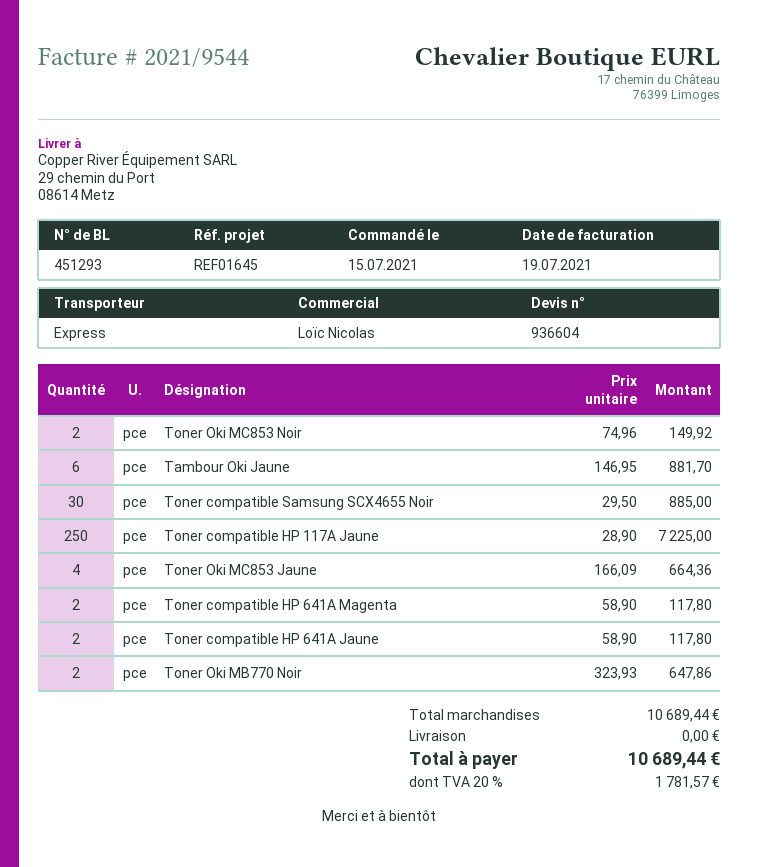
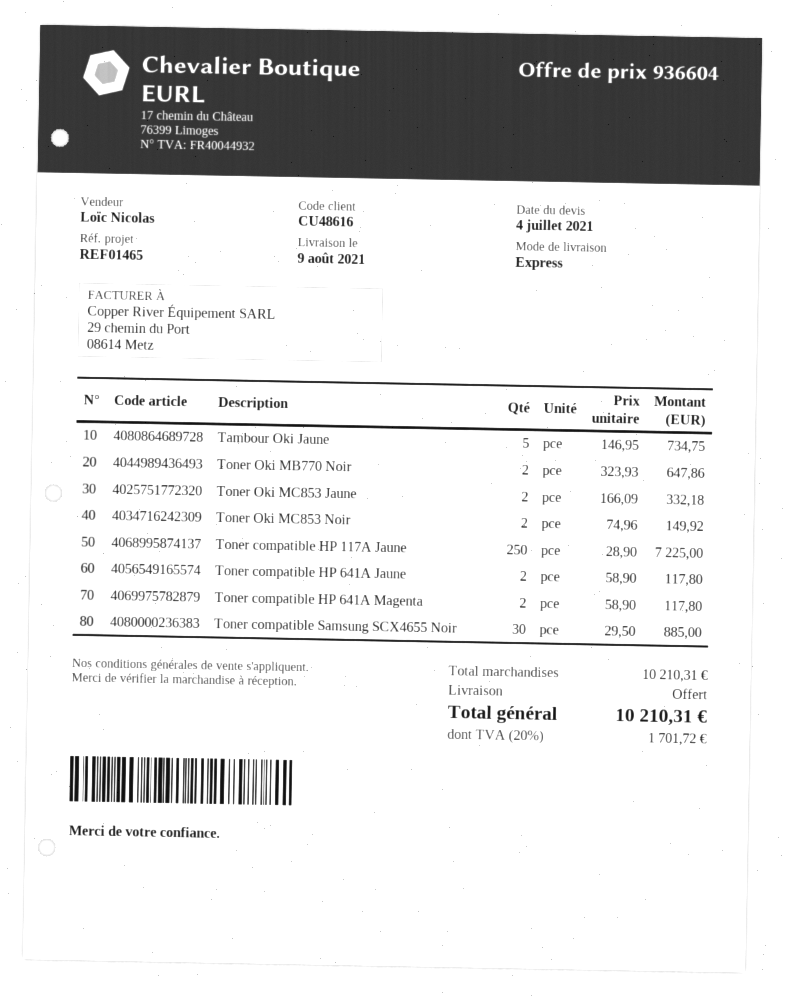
reference: REF01645 -> REF01465
Tambour Oki Jaune: 6 x 146.95 = 881.70 -> 5 x 146.95 = 734.75
Toner Oki MC853 Jaune: 4 x 166.09 = 664.36 -> 2 x 166.09 = 332.18
subtotal: 10689.44 -> 10210.31
tax: 20% = 1781.57 -> 20% = 1701.72
total: 10689.44 -> 10210.31

